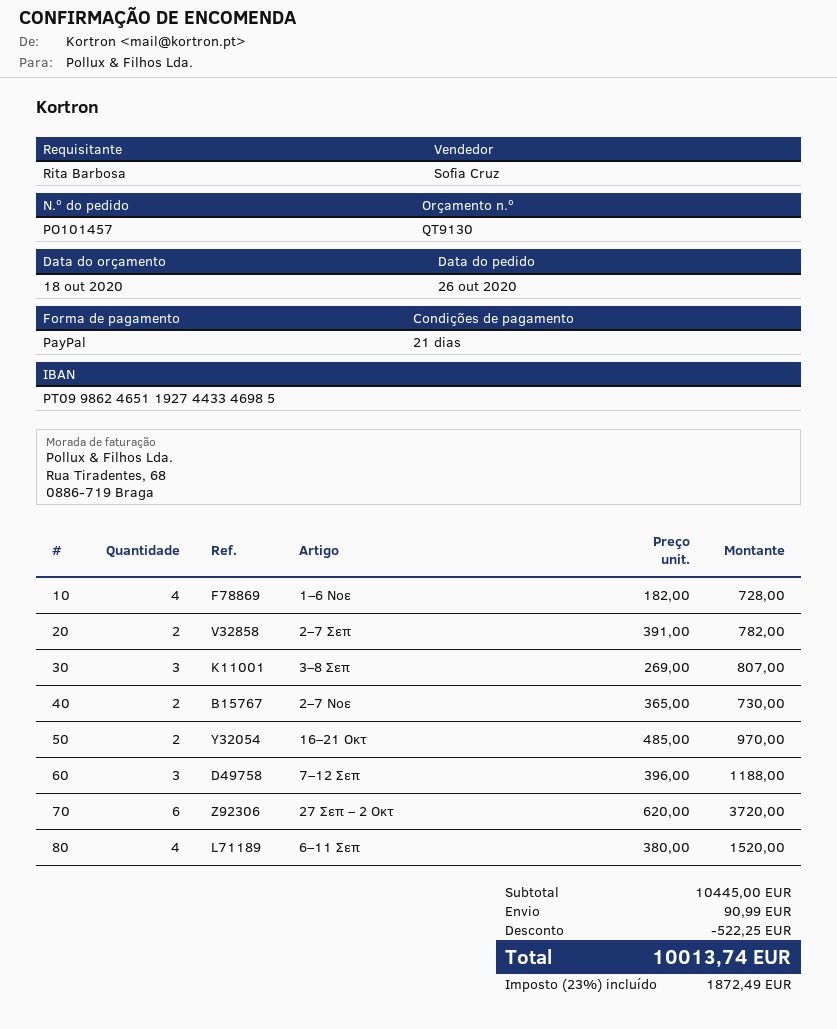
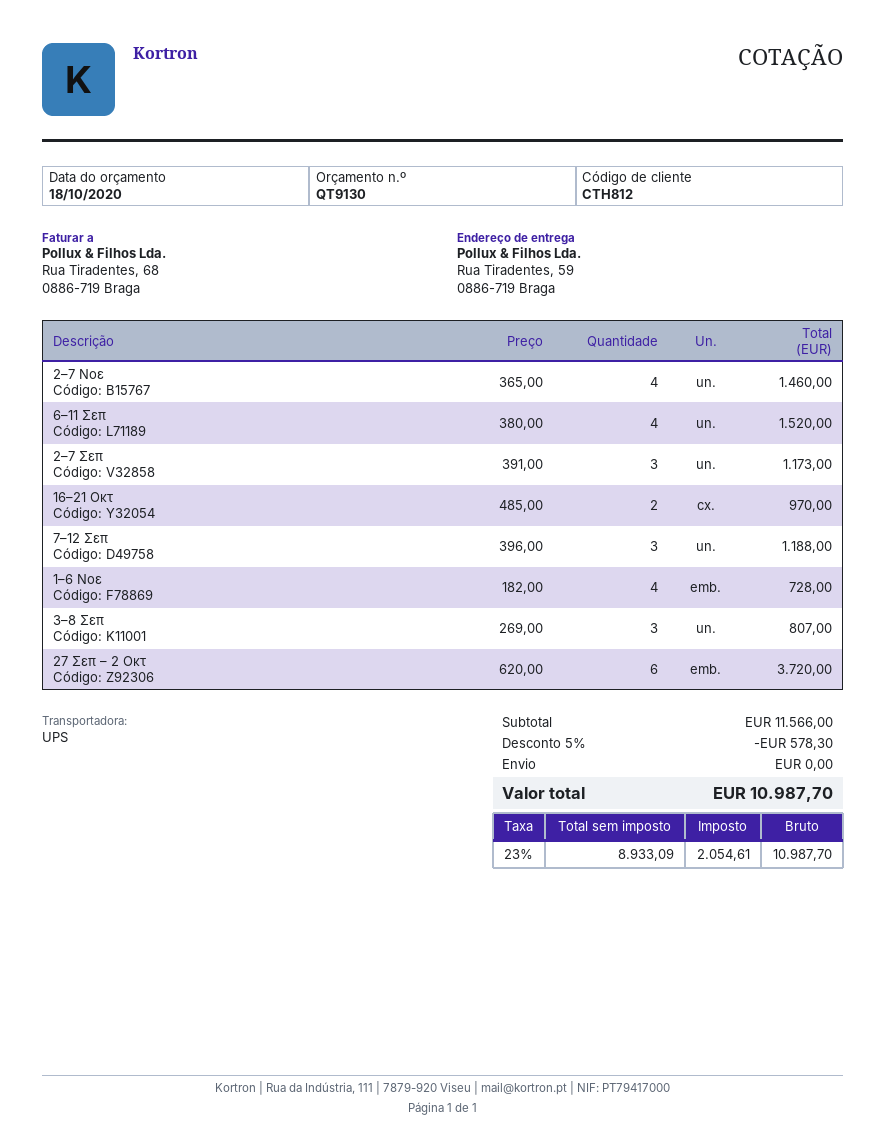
2–7 Σεπ: 2 x 391.00 = 782.00 -> 3 x 391.00 = 1173.00
2–7 Νοε: 2 x 365.00 = 730.00 -> 4 x 365.00 = 1460.00
subtotal: 10445.00 -> 11566.00
discount: 522.25 -> 578.30
shipping: 90.99 -> 0.00
tax: 23% = 1872.49 -> 23% = 2054.61
total: 10013.74 -> 10987.70

